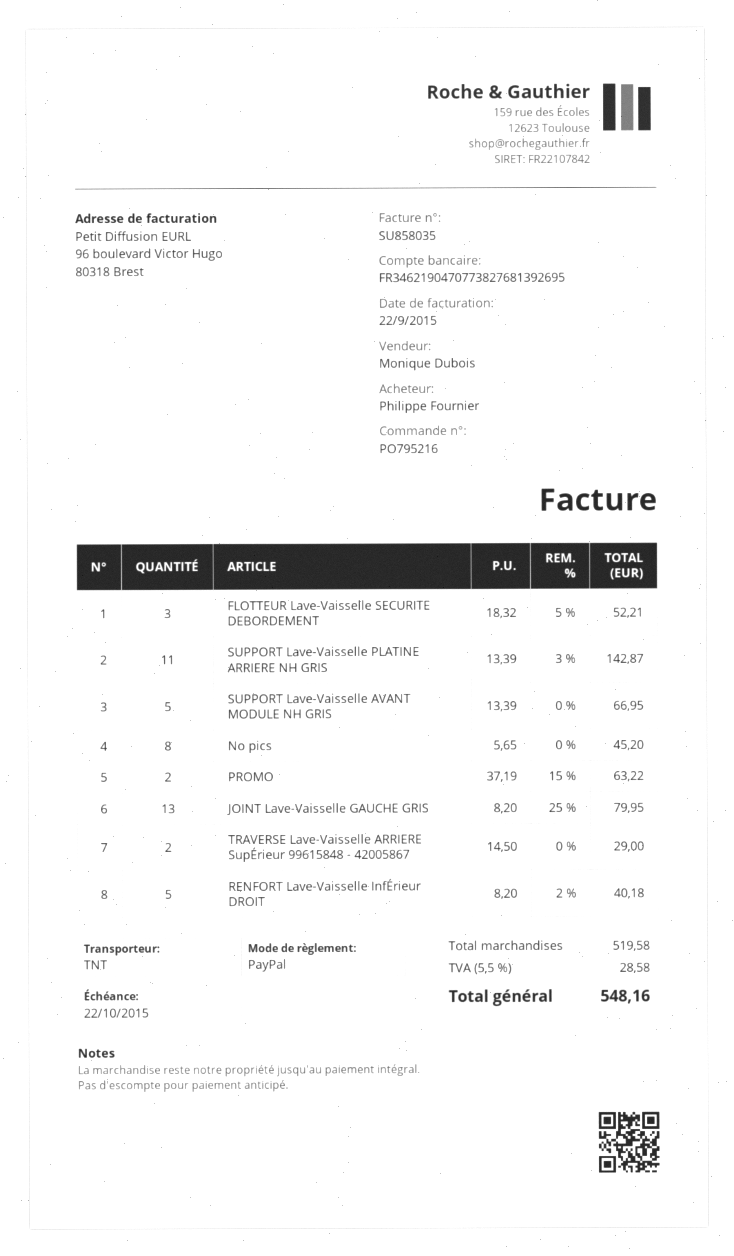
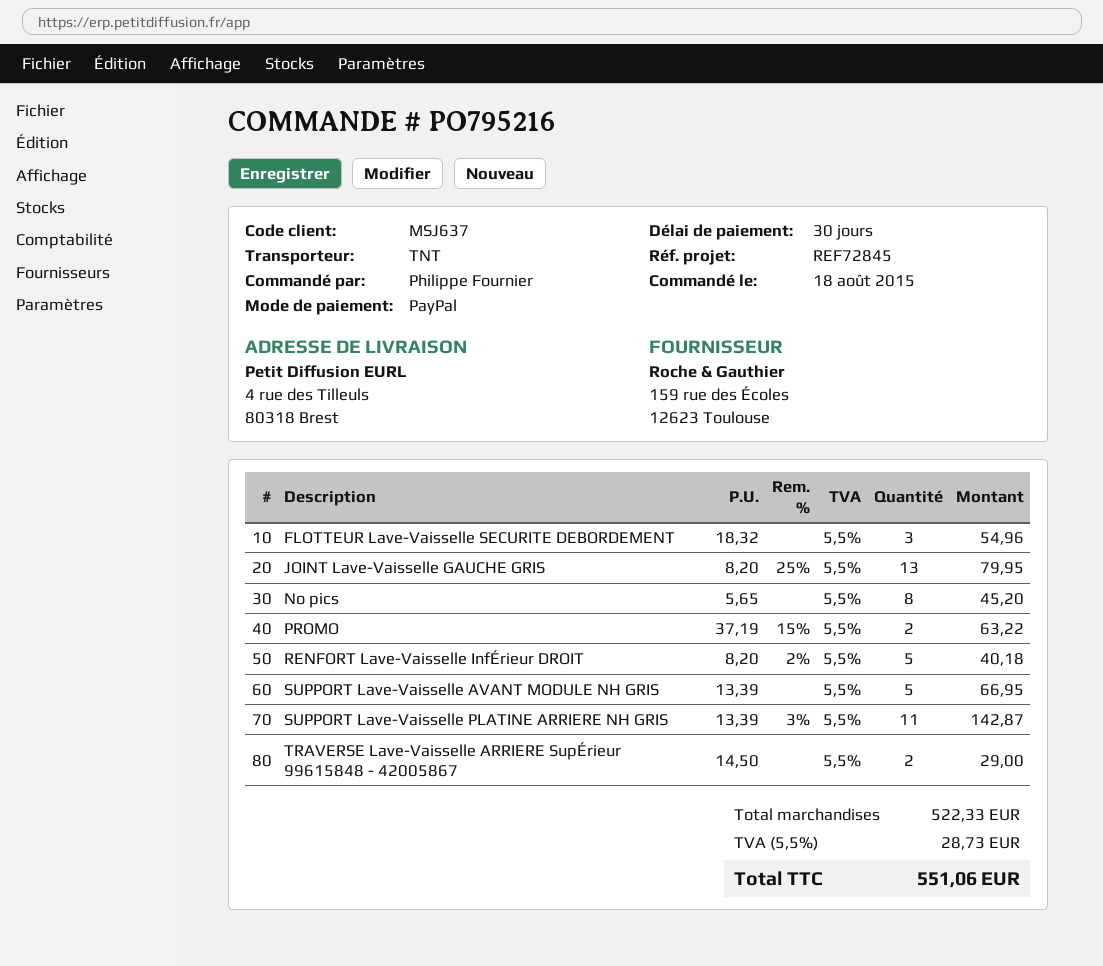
FLOTTEUR Lave-Vaisselle SECURITE DEBORDEMENT: 3 x 18.32 - 5% = 52.21 -> 3 x 18.32 = 54.96
subtotal: 519.58 -> 522.33
tax: 5.5% = 28.58 -> 5.5% = 28.73
total: 548.16 -> 551.06

